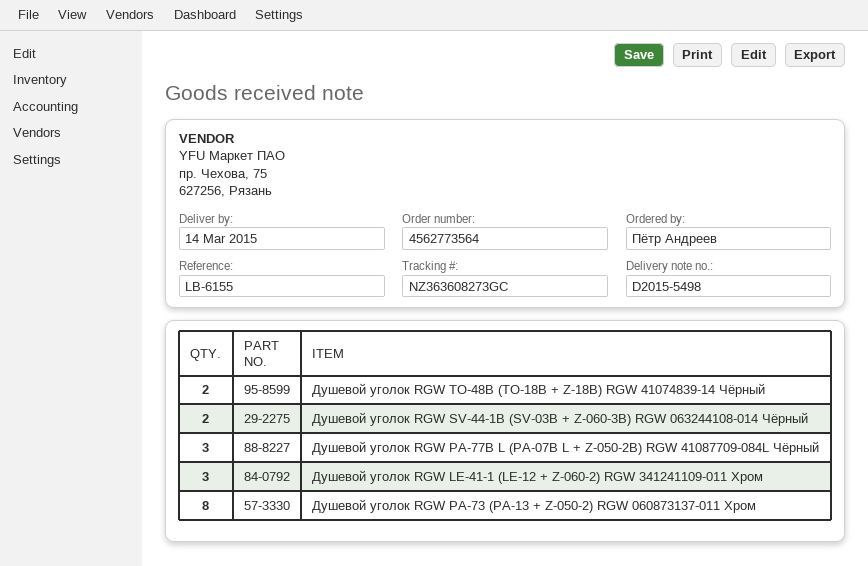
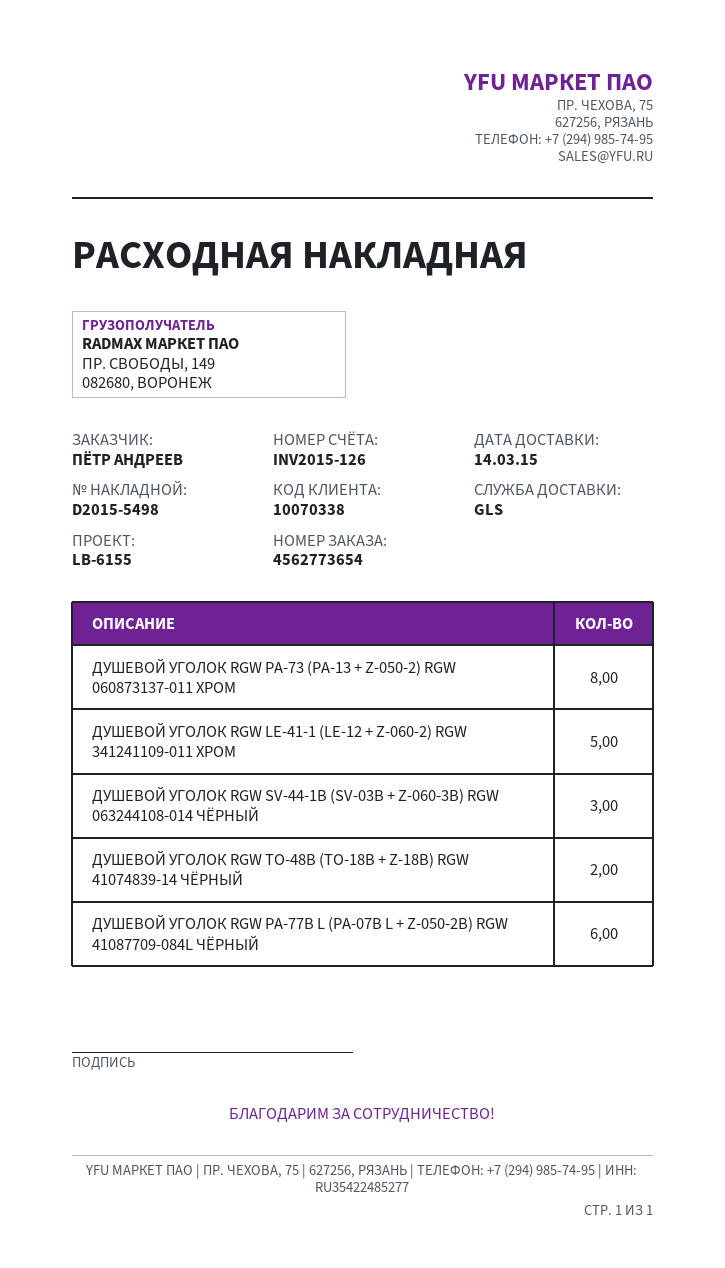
order number: 4562773564 -> 4562773654
Душевой уголок RGW SV-44-1B (SV-03B + Z-060-3B) RGW 063244108-014 Чёрный: 2 -> 3
Душевой уголок RGW PA-77B L (PA-07B L + Z-050-2B) RGW 41087709-084L Чёрный: 3 -> 6
Душевой уголок RGW LE-41-1 (LE-12 + Z-060-2) RGW 341241109-011 Хром: 3 -> 5

